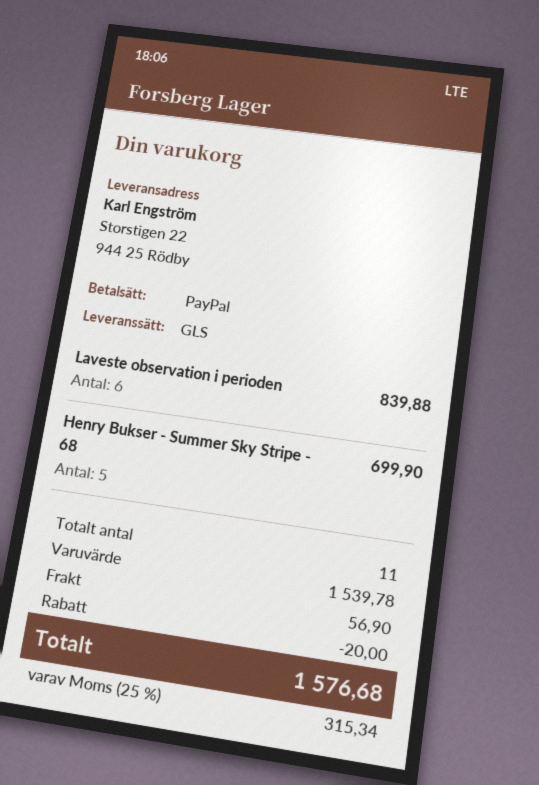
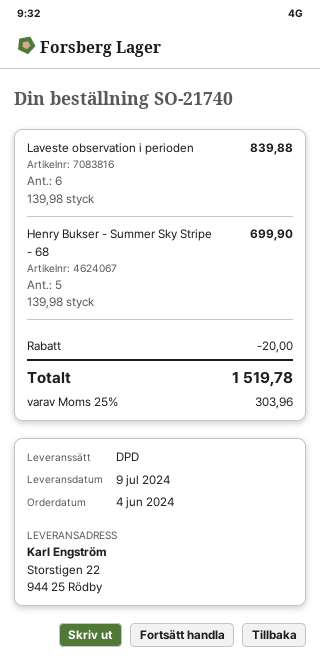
shipping method: GLS -> DPD
shipping: 56.90 -> none
tax: 25% = 315.34 -> 25% = 303.96
total: 1576.68 -> 1519.78

